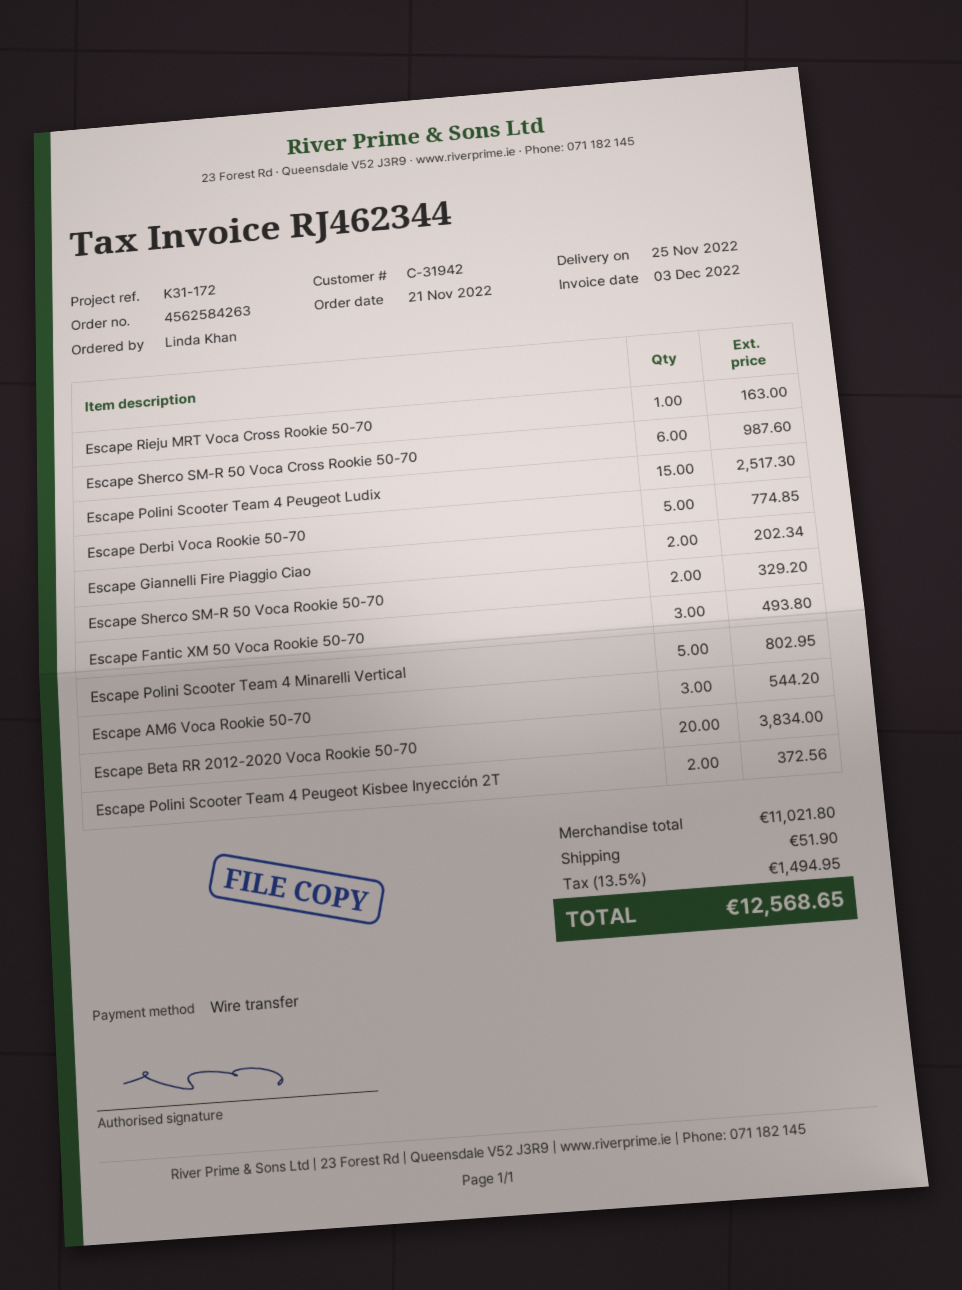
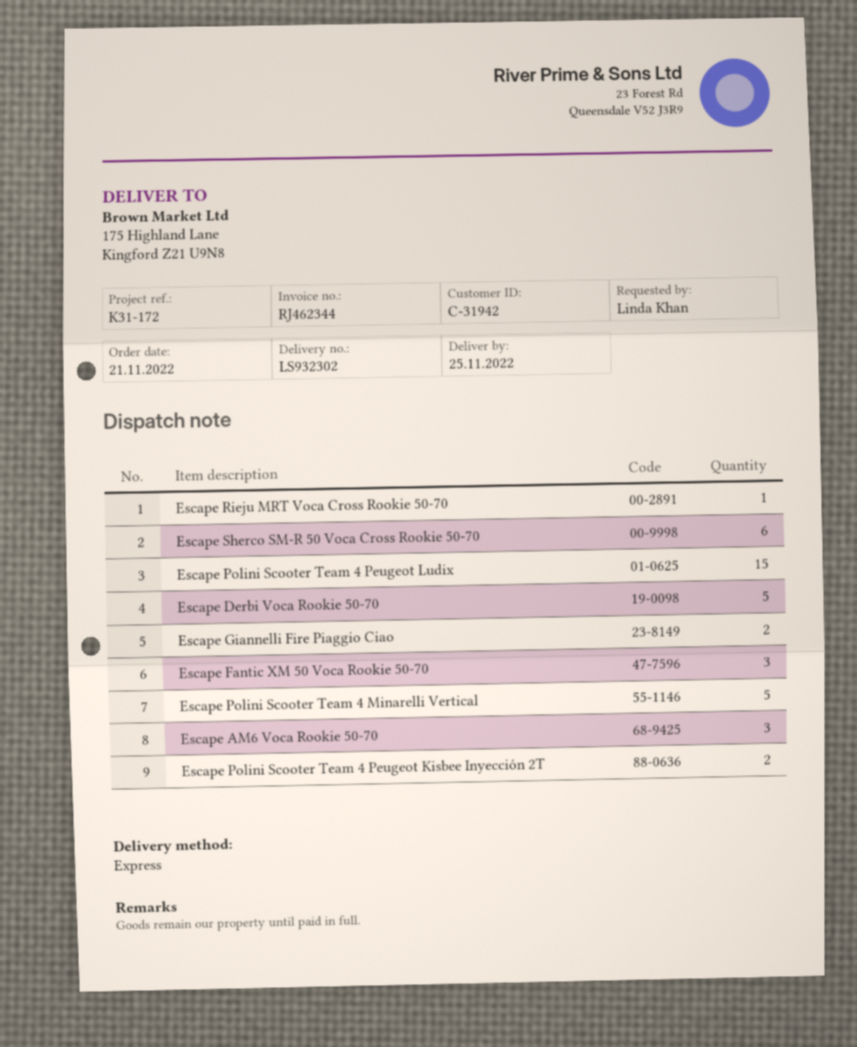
Escape Sherco SM-R 50 Voca Rookie 50-70: 2 -> none
Escape Beta RR 2012-2020 Voca Rookie 50-70: 20 -> none

